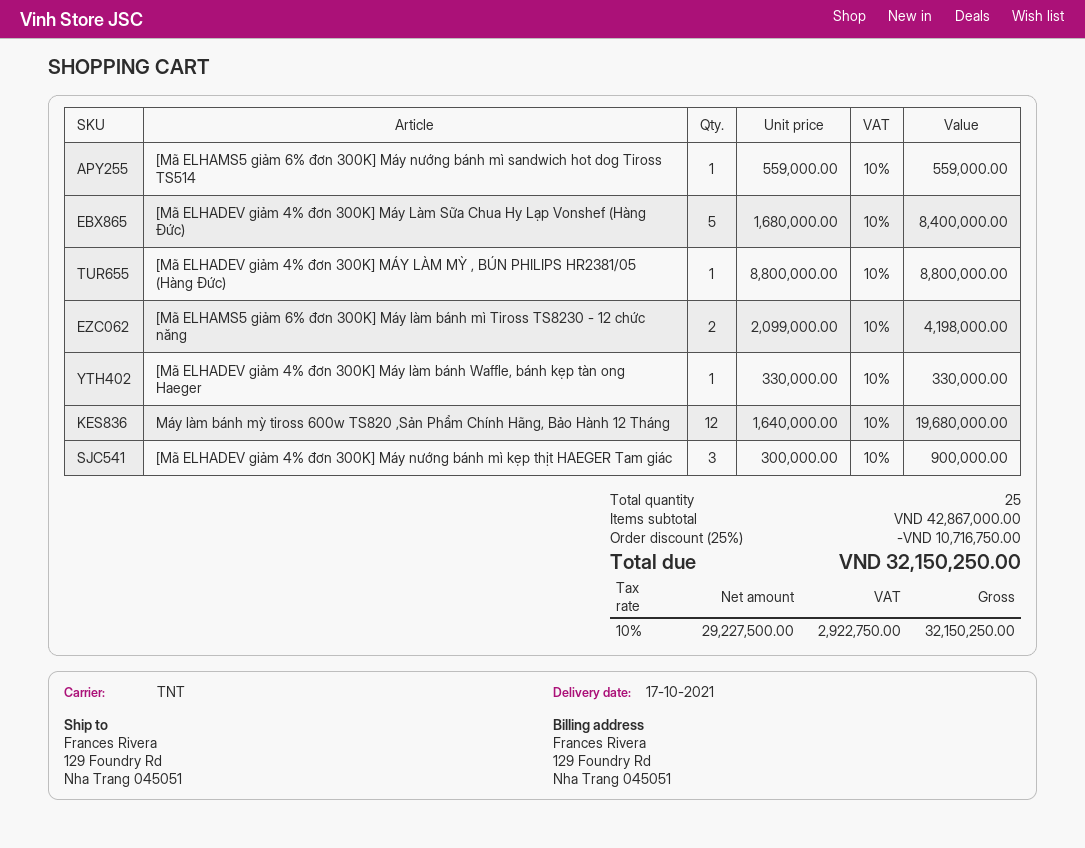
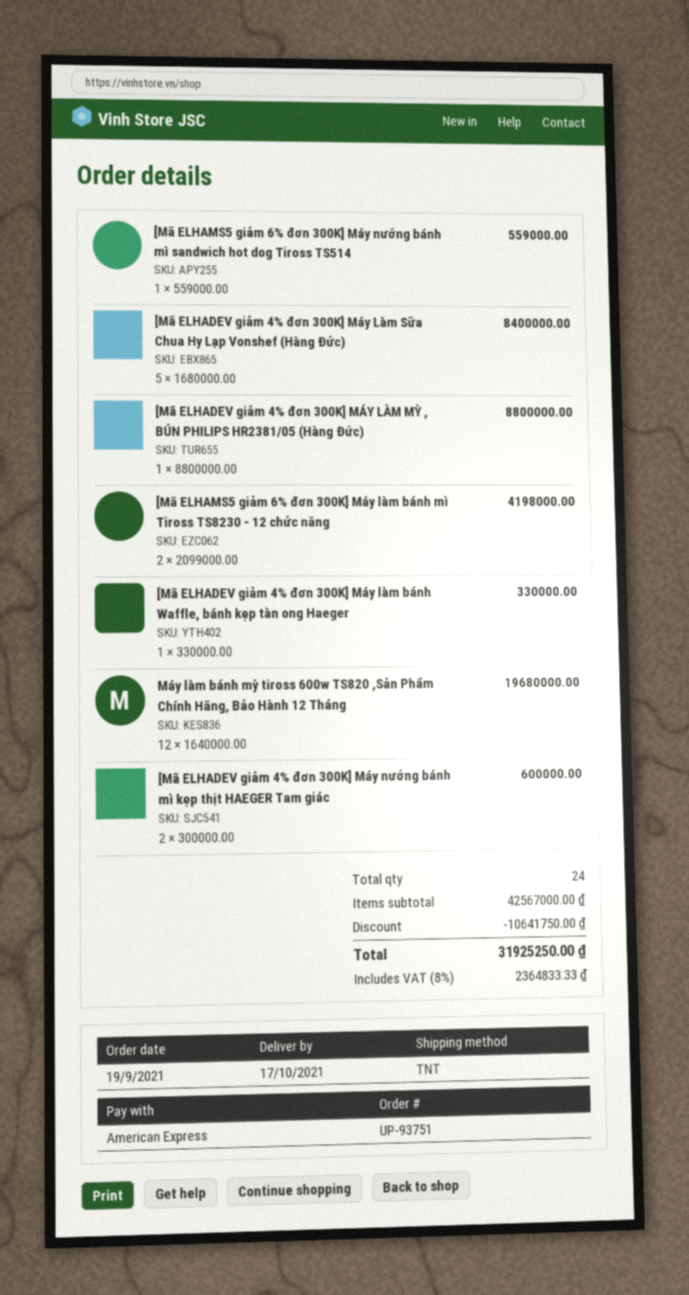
[Mã ELHADEV giảm 4% đơn 300K] Máy nướng bánh mì kẹp thịt HAEGER Tam giác: 3 x 300000.00 = 900000.00 -> 2 x 300000.00 = 600000.00
total quantity: 25 -> 24
subtotal: 42867000.00 -> 42567000.00
discount: 10716750.00 -> 10641750.00
tax: 10% = 2922750.00 -> 8% = 2364833.33
total: 32150250.00 -> 31925250.00

